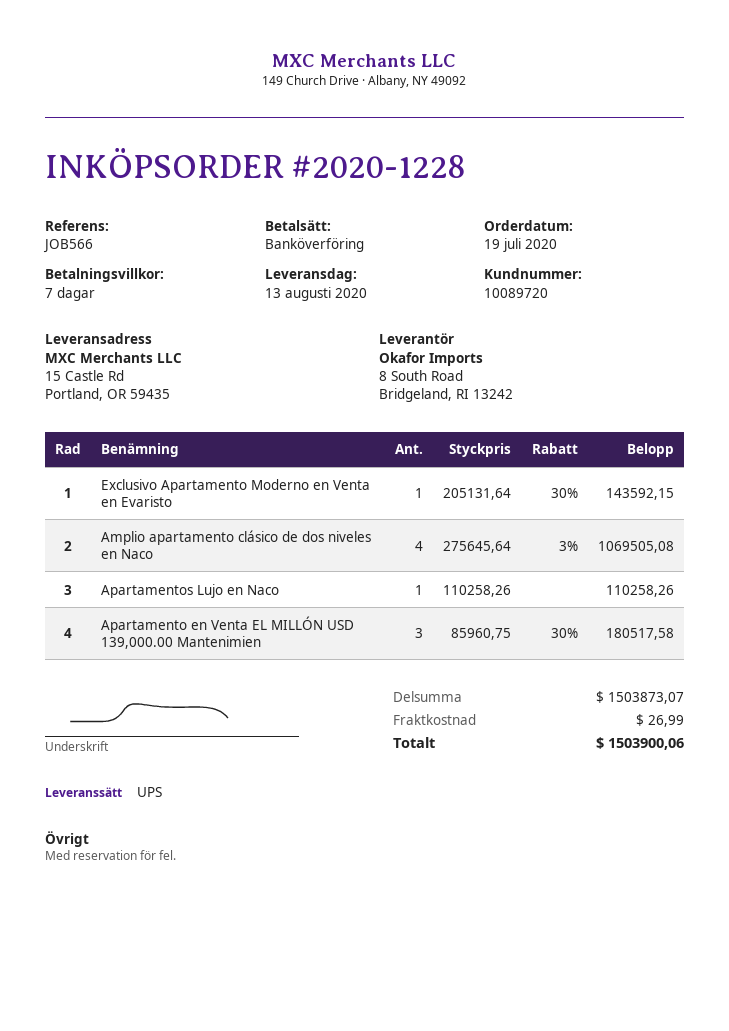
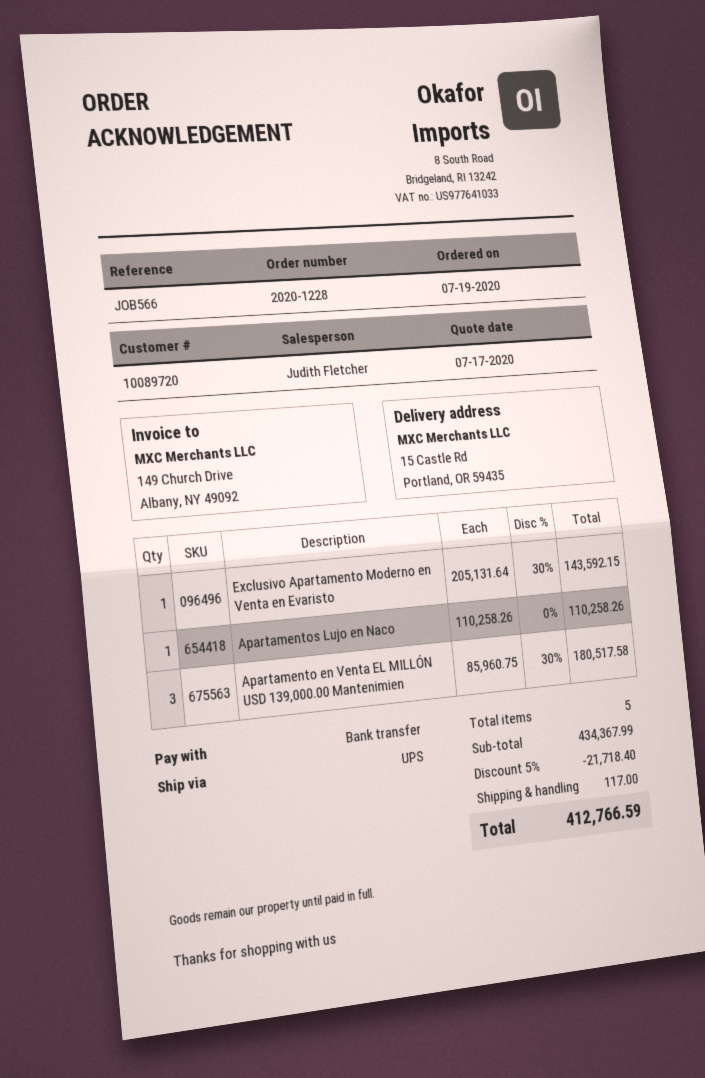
Amplio apartamento clásico de dos niveles en Naco: 4 x 275645.64 - 3% = 1069505.08 -> none
subtotal: 1503873.07 -> 434367.99
discount: none -> 5% = 21718.40
shipping: 26.99 -> 117.00
total: 1503900.06 -> 412766.59

